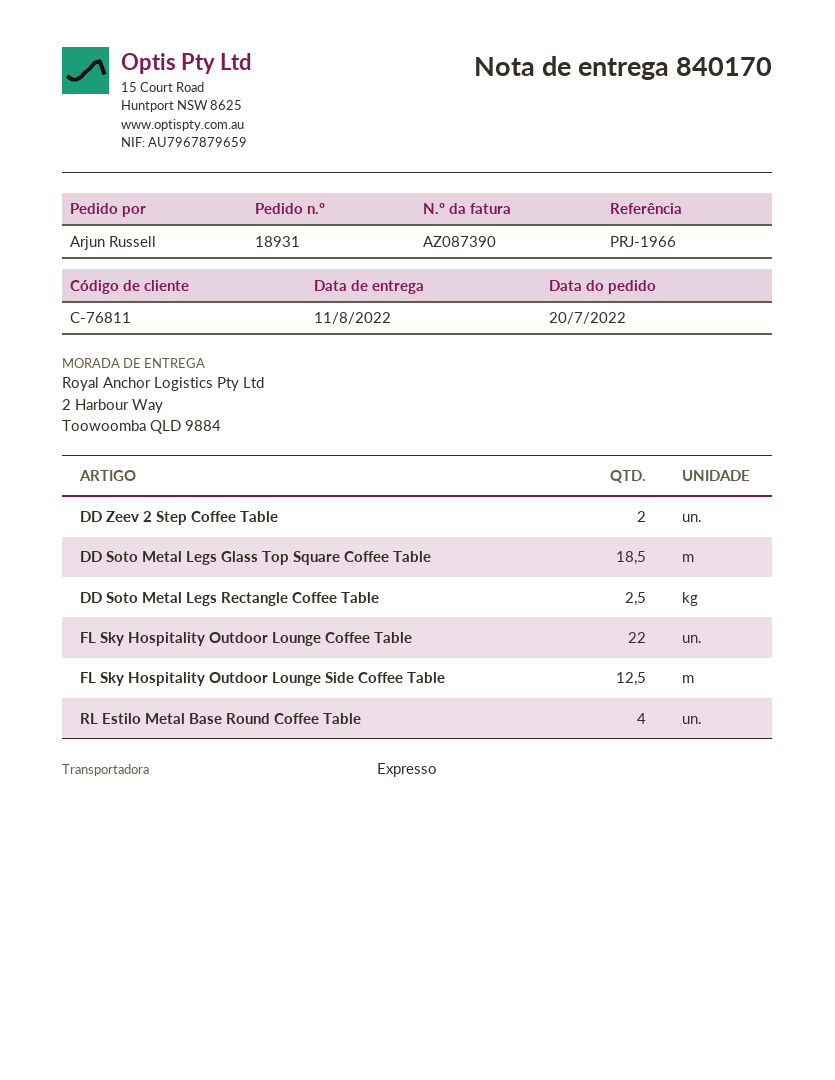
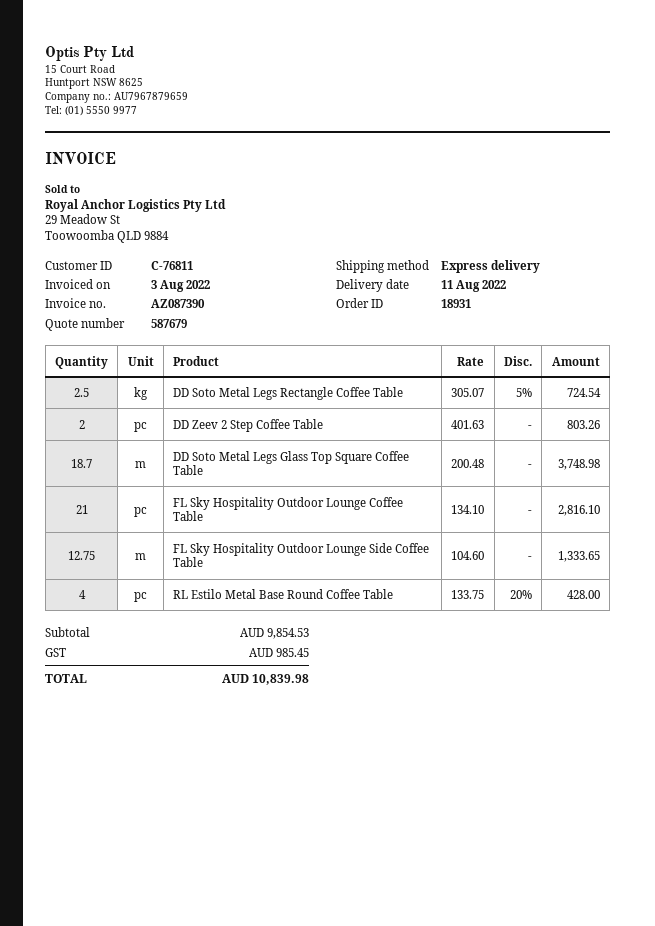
DD Soto Metal Legs Glass Top Square Coffee Table: 18.5 -> 18.7
FL Sky Hospitality Outdoor Lounge Coffee Table: 22 -> 21
FL Sky Hospitality Outdoor Lounge Side Coffee Table: 12.5 -> 12.75

